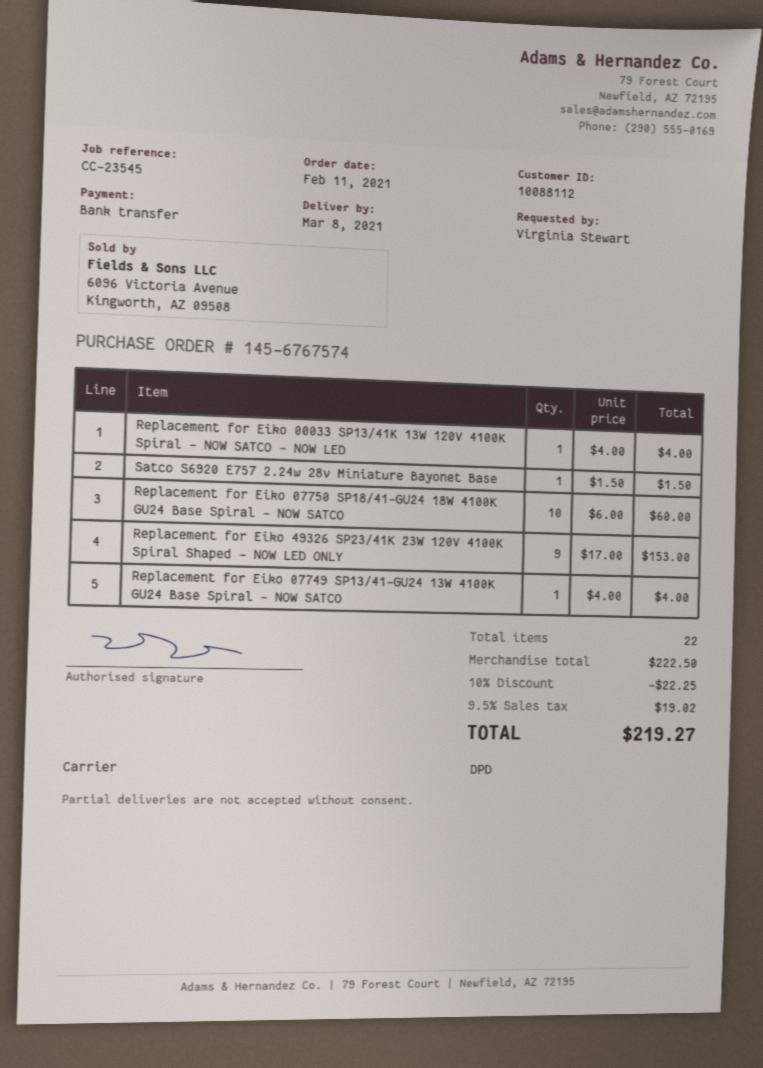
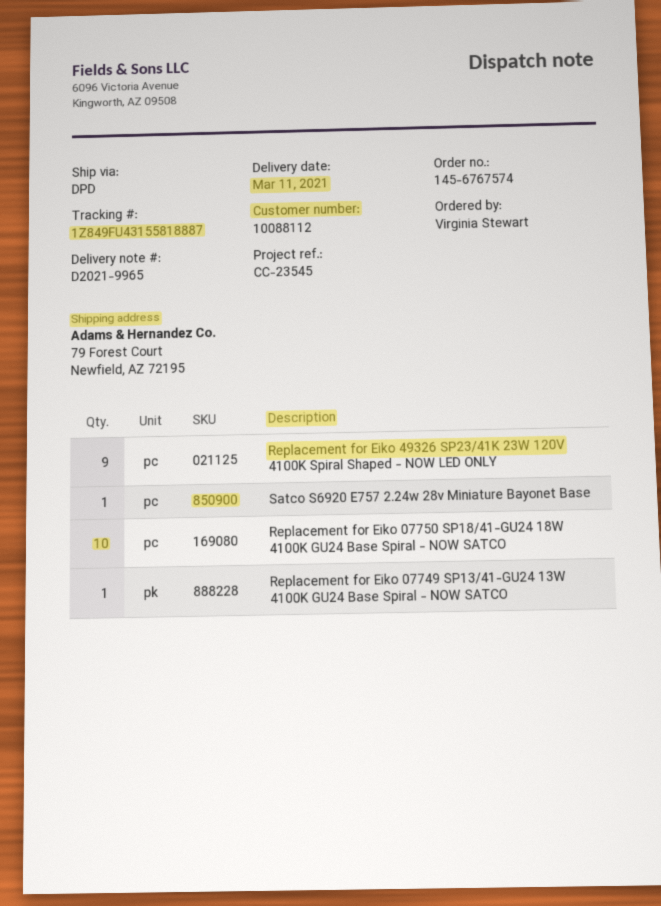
delivery date: 2021-03-08 -> 2021-03-11
Replacement for Eiko 00033 SP13/41K 13W 120V 4100K Spiral - NOW SATCO - NOW LED: 1 -> none

